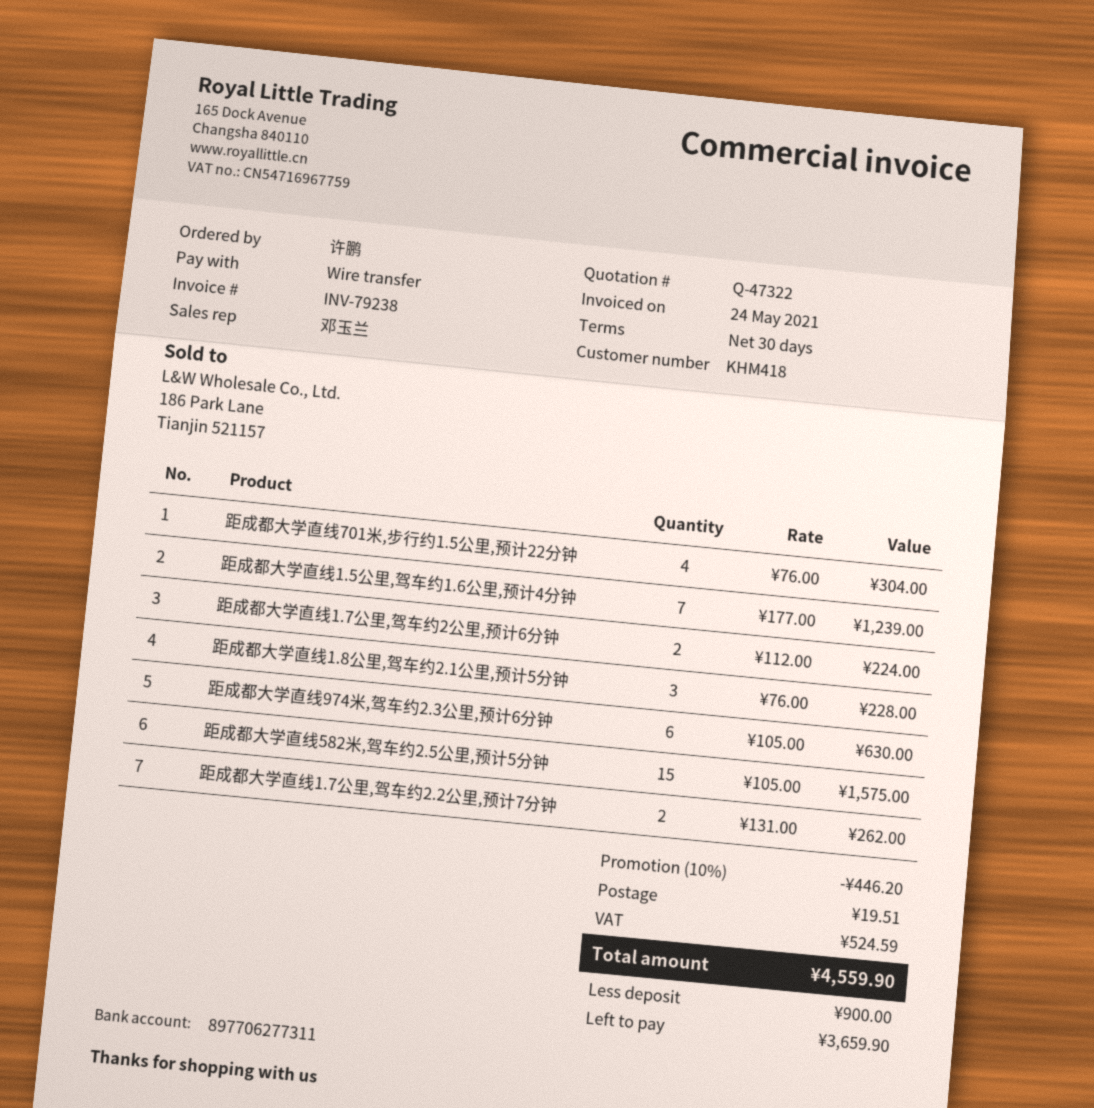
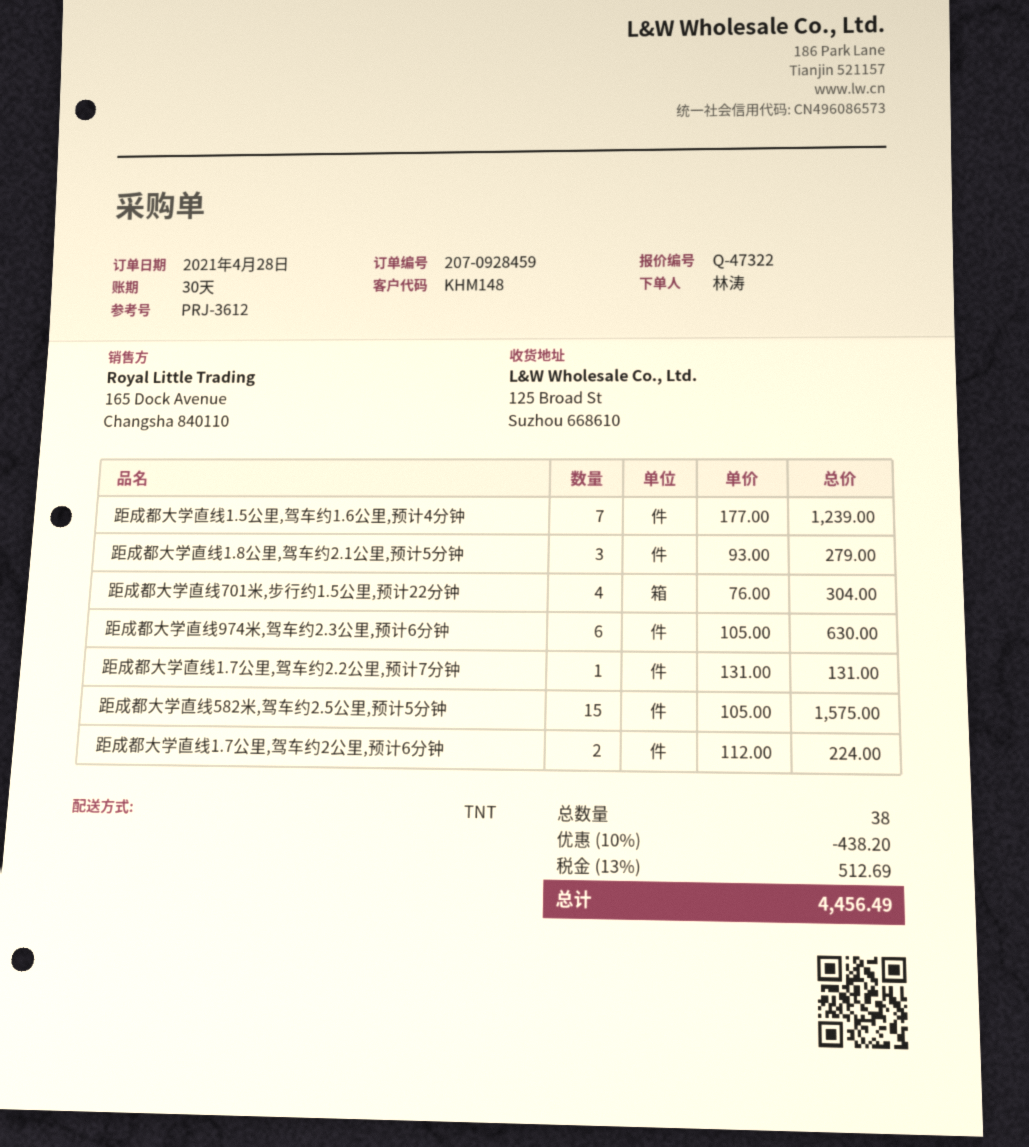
customer number: KHM418 -> KHM148
ordered by: 许鹏 -> 林涛
距成都大学直线1.8公里,驾车约2.1公里,预计5分钟: 3 x 76.00 = 228.00 -> 3 x 93.00 = 279.00
距成都大学直线1.7公里,驾车约2.2公里,预计7分钟: 2 x 131.00 = 262.00 -> 1 x 131.00 = 131.00
discount: 10% = 446.20 -> 10% = 438.20
shipping: 19.51 -> none
tax: 524.59 -> 512.69
total: 4559.90 -> 4456.49

